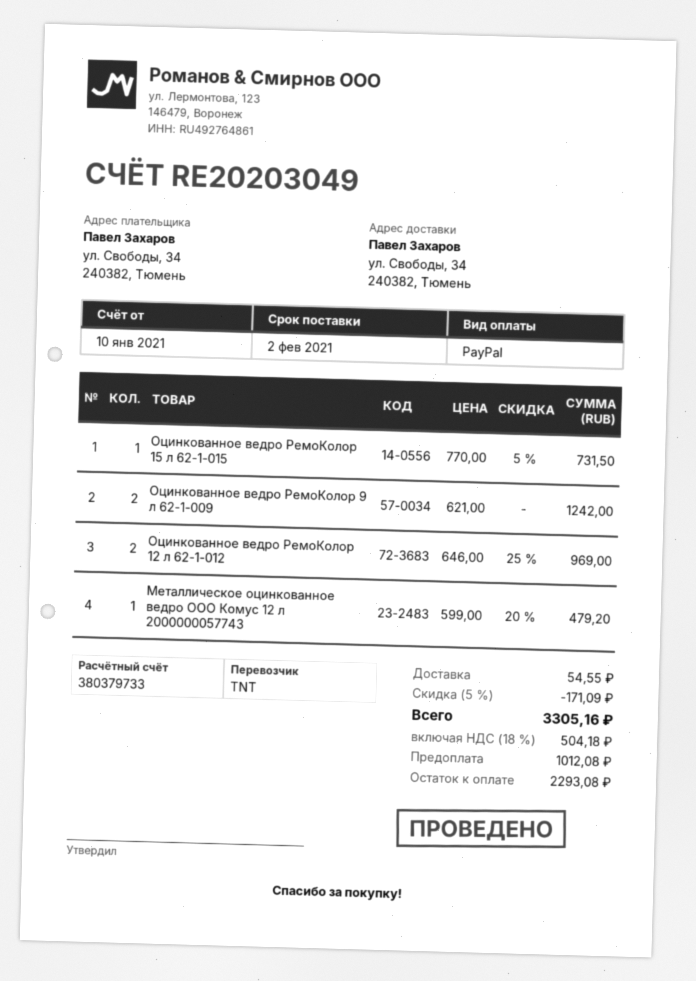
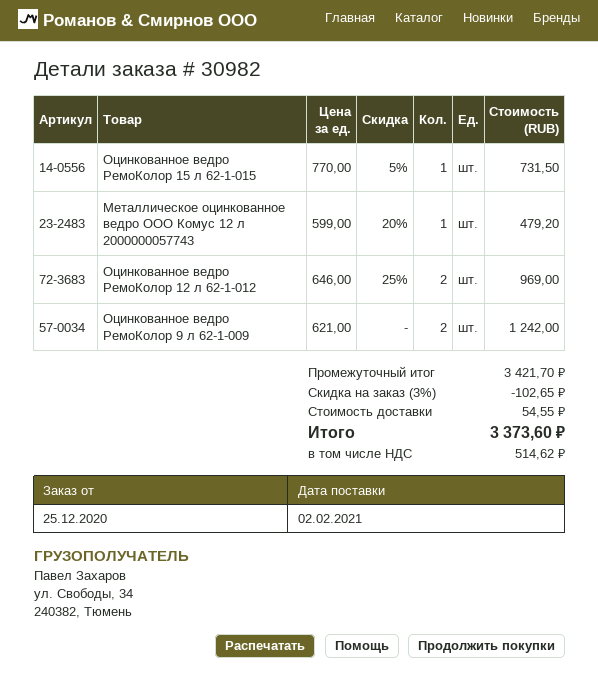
discount: 5% = 171.09 -> 3% = 102.65
tax: 504.18 -> 514.62
total: 3305.16 -> 3373.60

